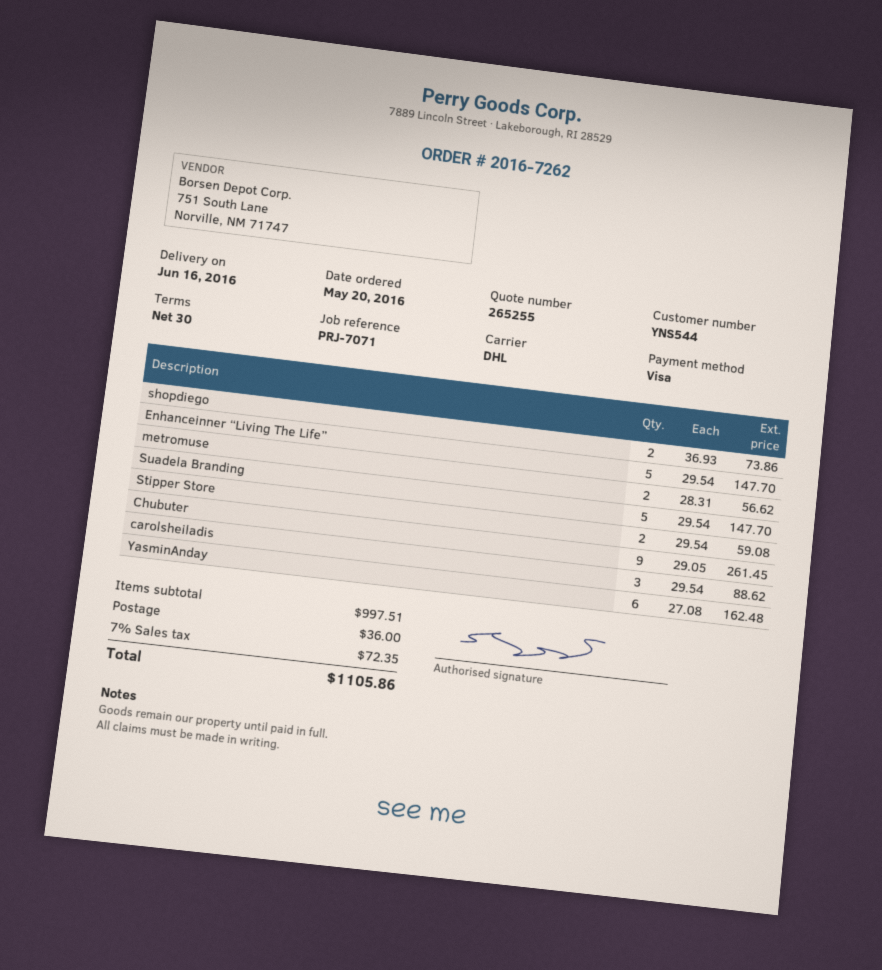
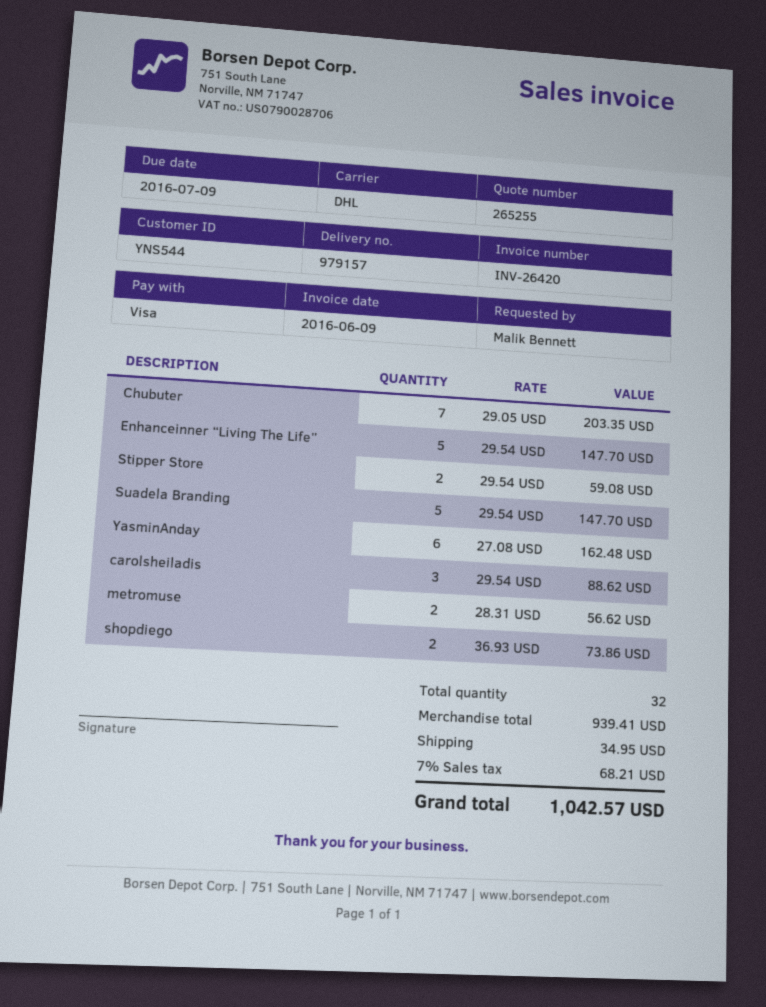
Chubuter: 9 x 29.05 = 261.45 -> 7 x 29.05 = 203.35
subtotal: 997.51 -> 939.41
shipping: 36.00 -> 34.95
tax: 7% = 72.35 -> 7% = 68.21
total: 1105.86 -> 1042.57

